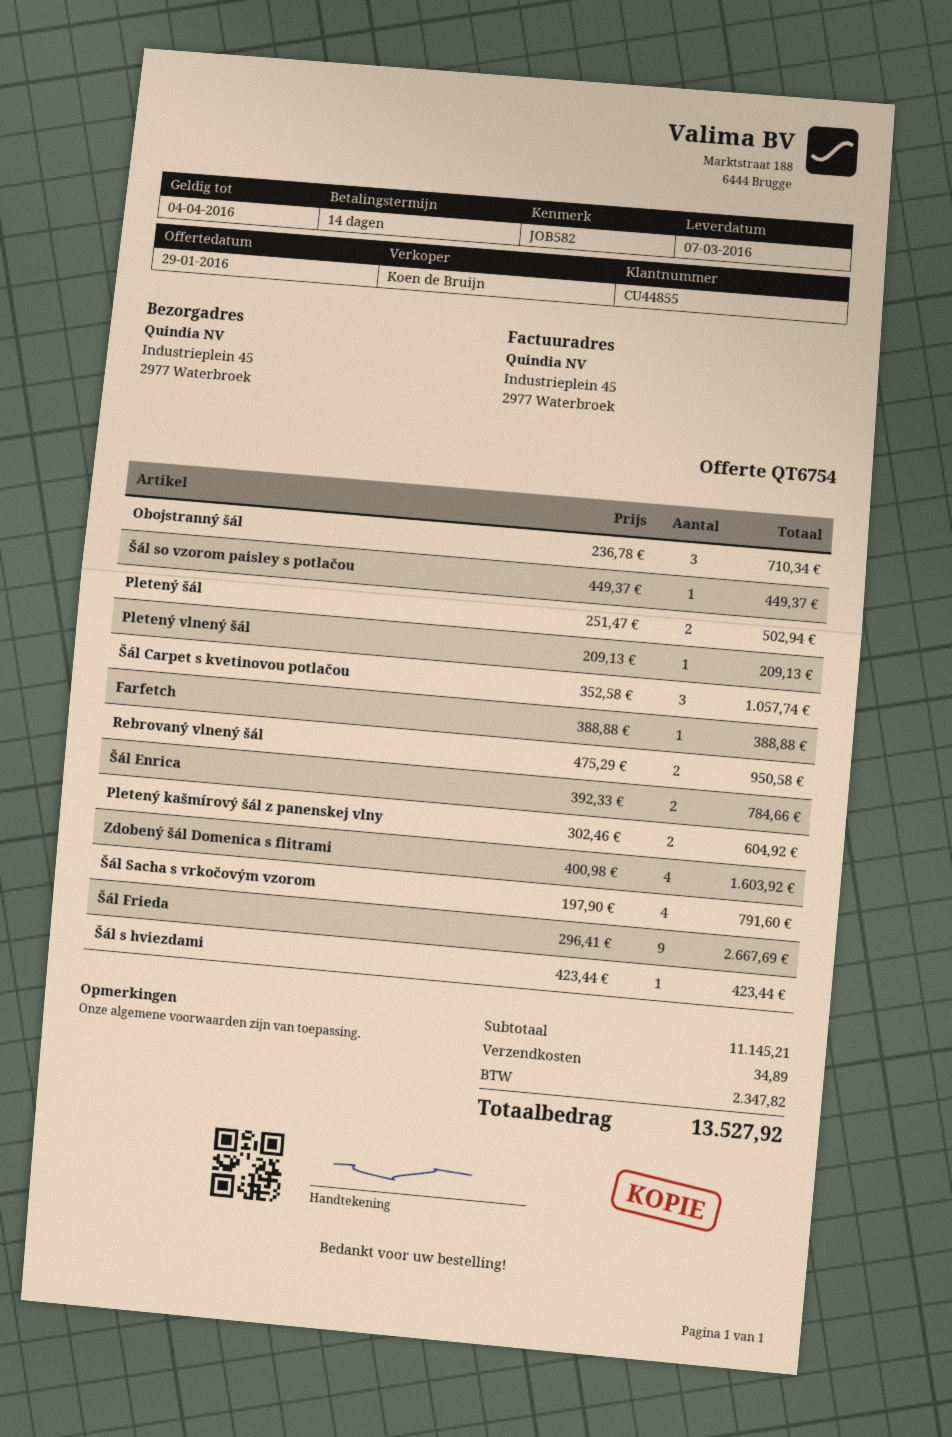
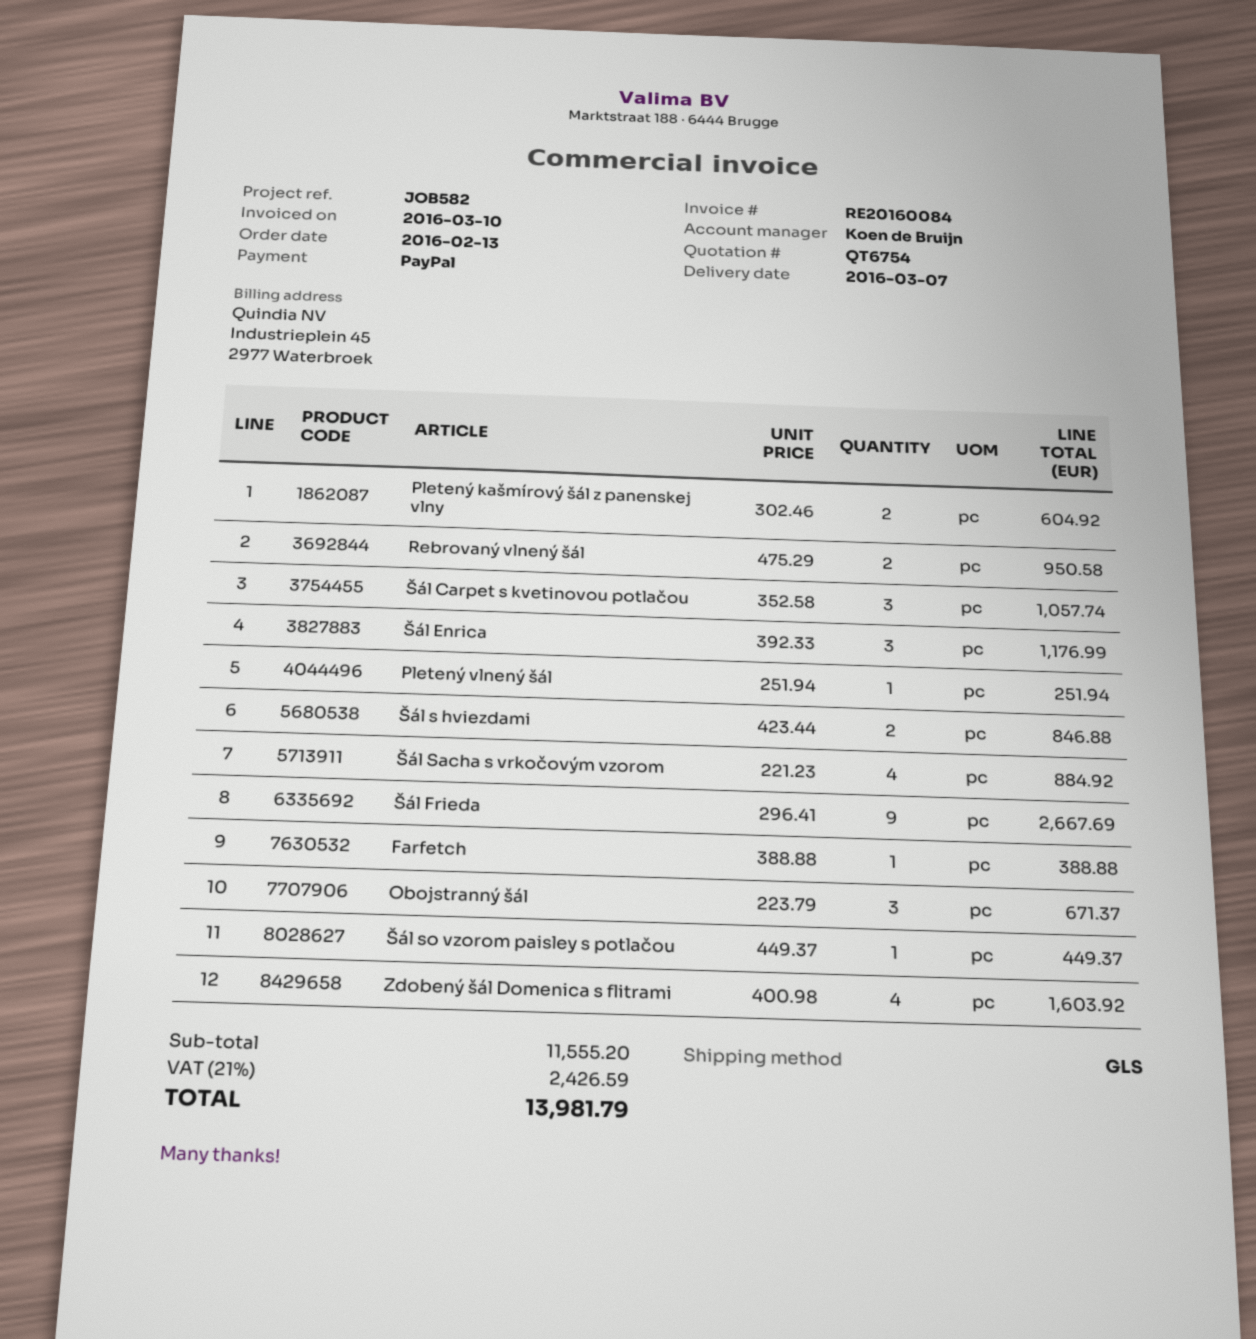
Obojstranný šál: 3 x 236.78 = 710.34 -> 3 x 223.79 = 671.37
Pletený šál: 2 x 251.47 = 502.94 -> none
Pletený vlnený šál: 1 x 209.13 = 209.13 -> 1 x 251.94 = 251.94
Šál Enrica: 2 x 392.33 = 784.66 -> 3 x 392.33 = 1176.99
Šál Sacha s vrkočovým vzorom: 4 x 197.90 = 791.60 -> 4 x 221.23 = 884.92
Šál s hviezdami: 1 x 423.44 = 423.44 -> 2 x 423.44 = 846.88
subtotal: 11145.21 -> 11555.20
shipping: 34.89 -> none
tax: 2347.82 -> 2426.59
total: 13527.92 -> 13981.79

